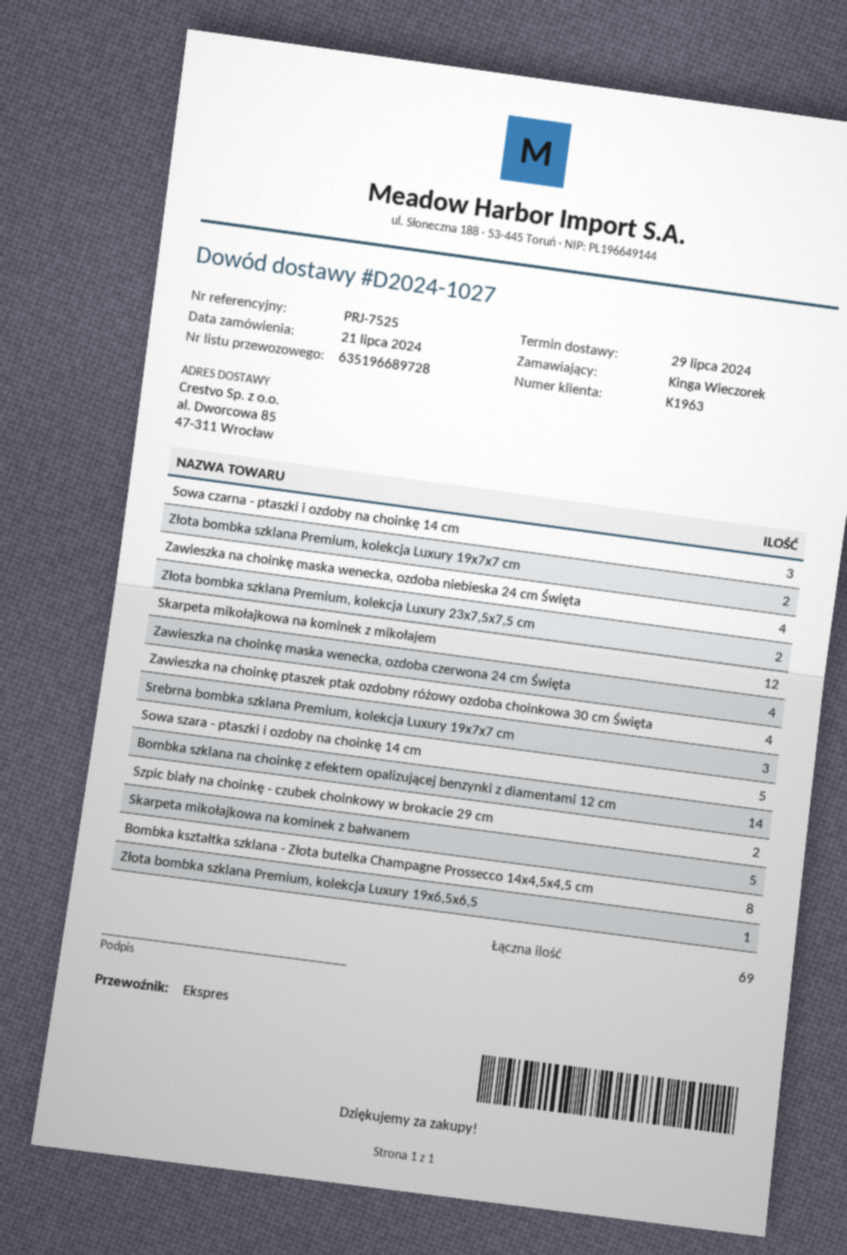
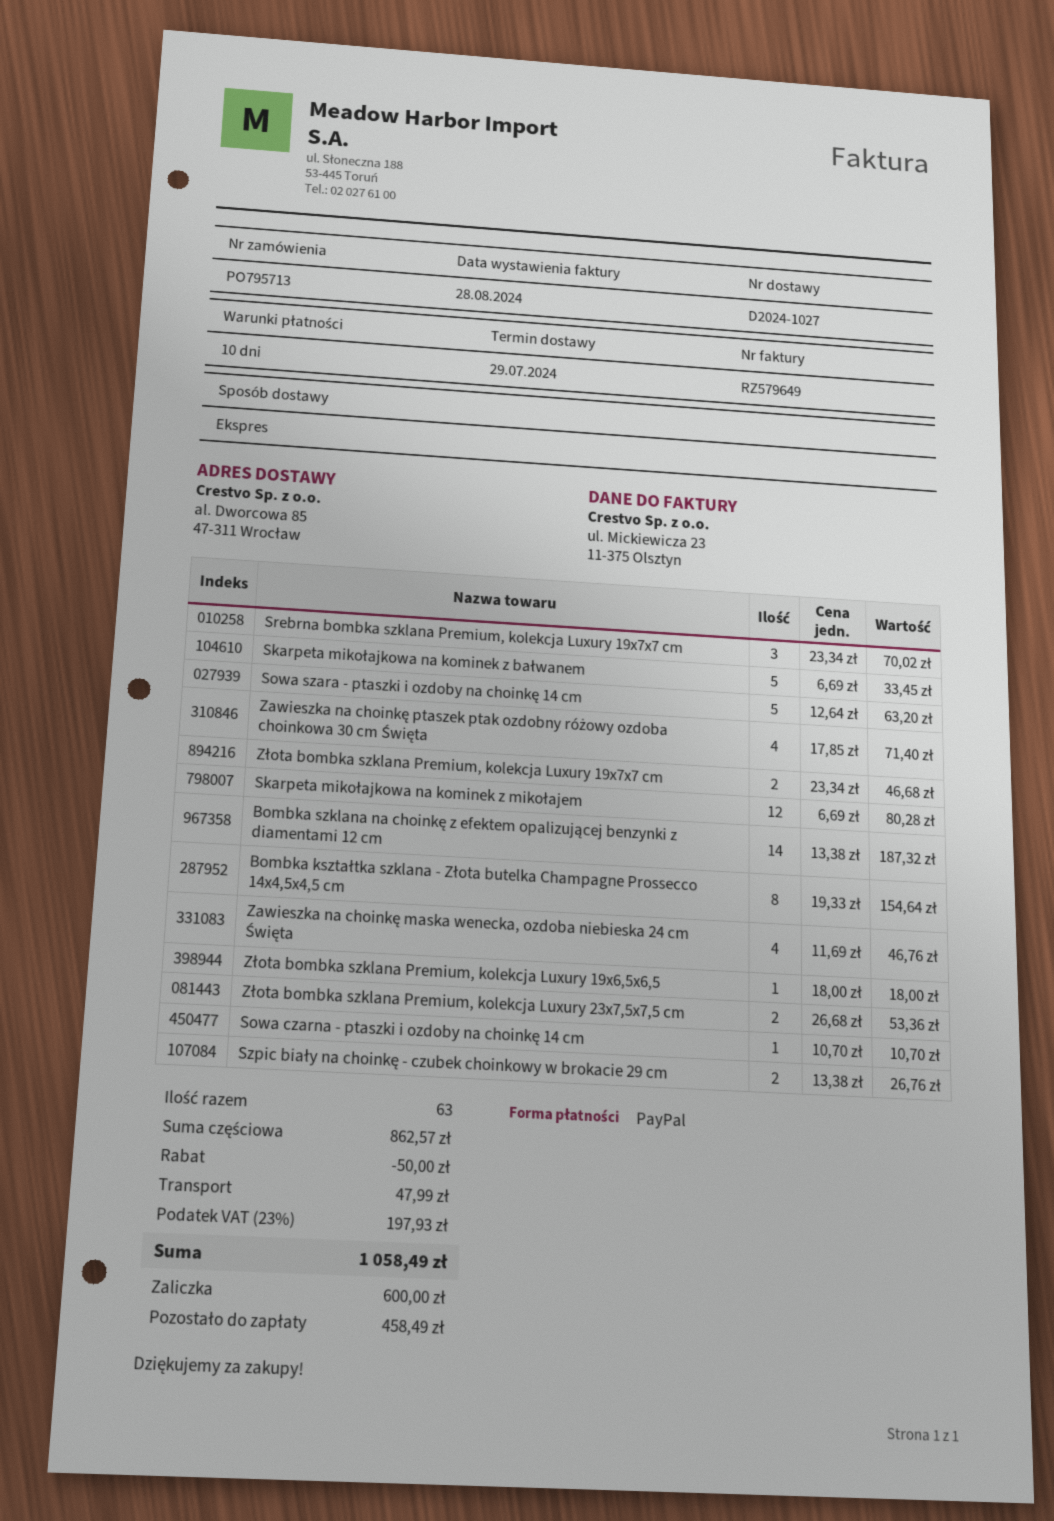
Sowa czarna - ptaszki i ozdoby na choinkę 14 cm: 3 -> 1
Zawieszka na choinkę maska wenecka, ozdoba czerwona 24 cm Święta: 4 -> none
total quantity: 69 -> 63

